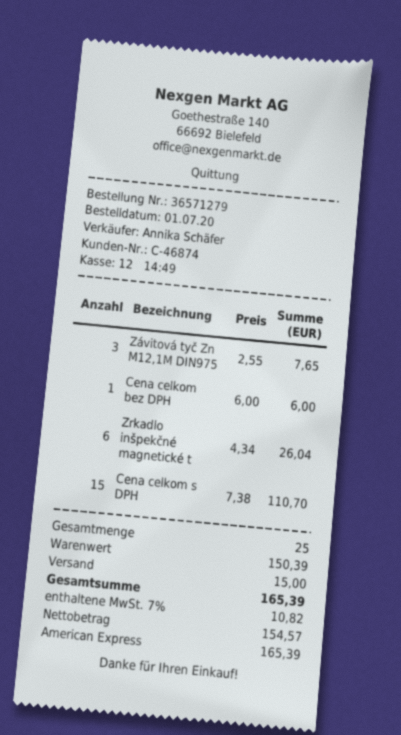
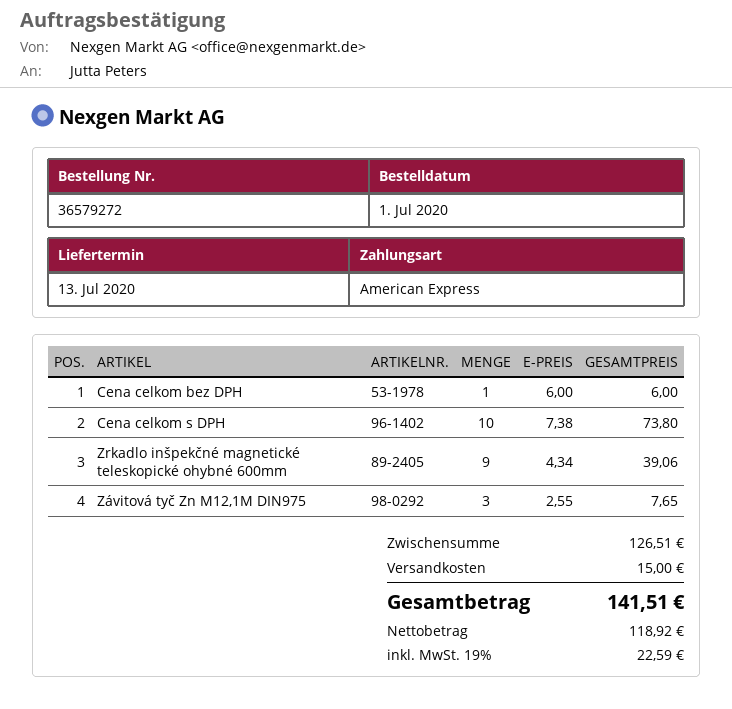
order number: 36571279 -> 36579272
Zrkadlo inšpekčné magnetické t: 6 x 4.34 = 26.04 -> 9 x 4.34 = 39.06
Cena celkom s DPH: 15 x 7.38 = 110.70 -> 10 x 7.38 = 73.80
subtotal: 150.39 -> 126.51
net: 154.57 -> 118.92
tax: 7% = 10.82 -> 19% = 22.59
total: 165.39 -> 141.51

